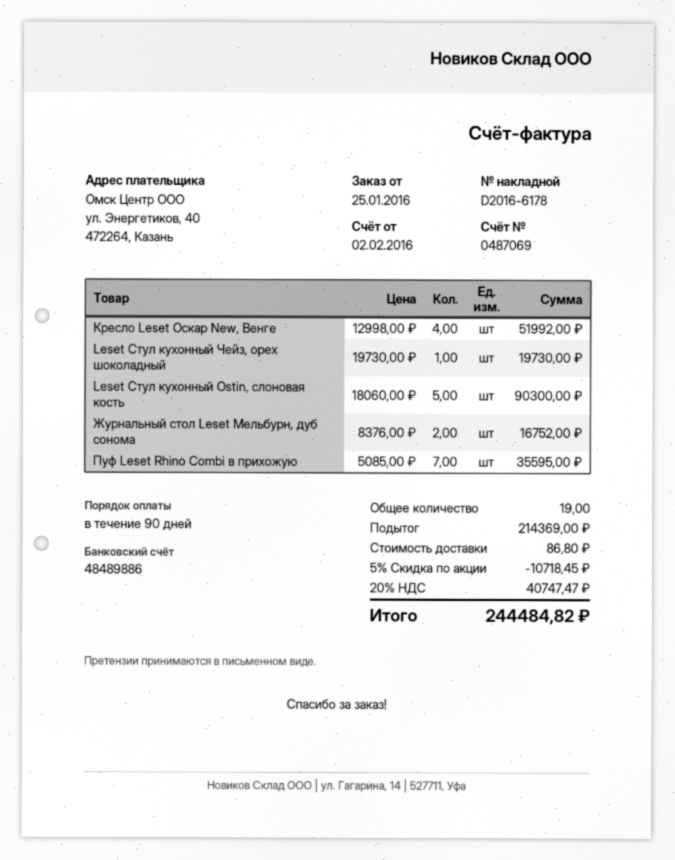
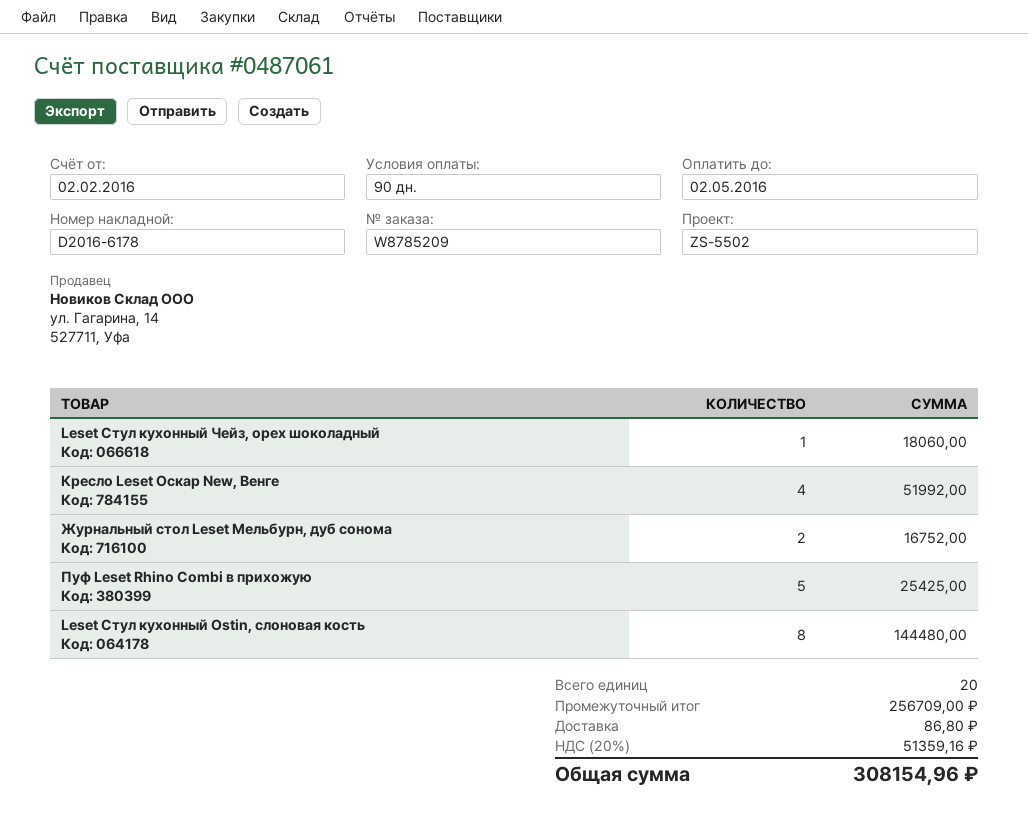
invoice number: 0487069 -> 0487061
Leset Стул кухонный Чейз, орех шоколадный: 1 for 19730.00 -> 1 for 18060.00
Leset Стул кухонный Ostin, слоновая кость: 5 for 90300.00 -> 8 for 144480.00
Пуф Leset Rhino Combi в прихожую: 7 for 35595.00 -> 5 for 25425.00
total quantity: 19 -> 20
subtotal: 214369.00 -> 256709.00
discount: 5% = 10718.45 -> none
tax: 20% = 40747.47 -> 20% = 51359.16
total: 244484.82 -> 308154.96

